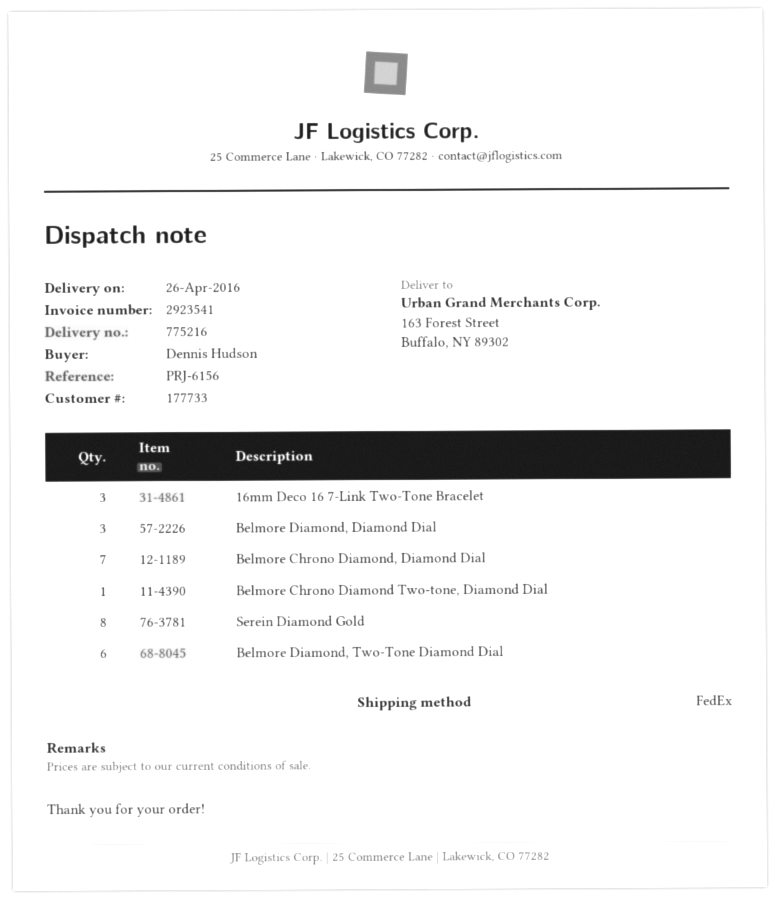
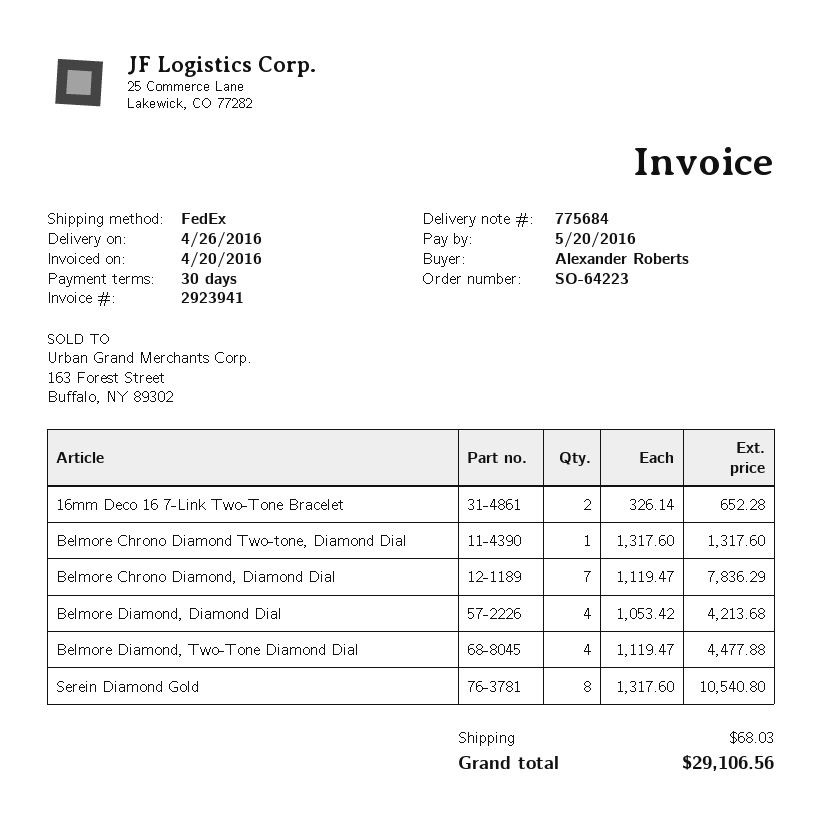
delivery note number: 775216 -> 775684
invoice number: 2923541 -> 2923941
ordered by: Dennis Hudson -> Alexander Roberts
16mm Deco 16 7-Link Two-Tone Bracelet: 3 -> 2
Belmore Diamond, Diamond Dial: 3 -> 4
Belmore Diamond, Two-Tone Diamond Dial: 6 -> 4

